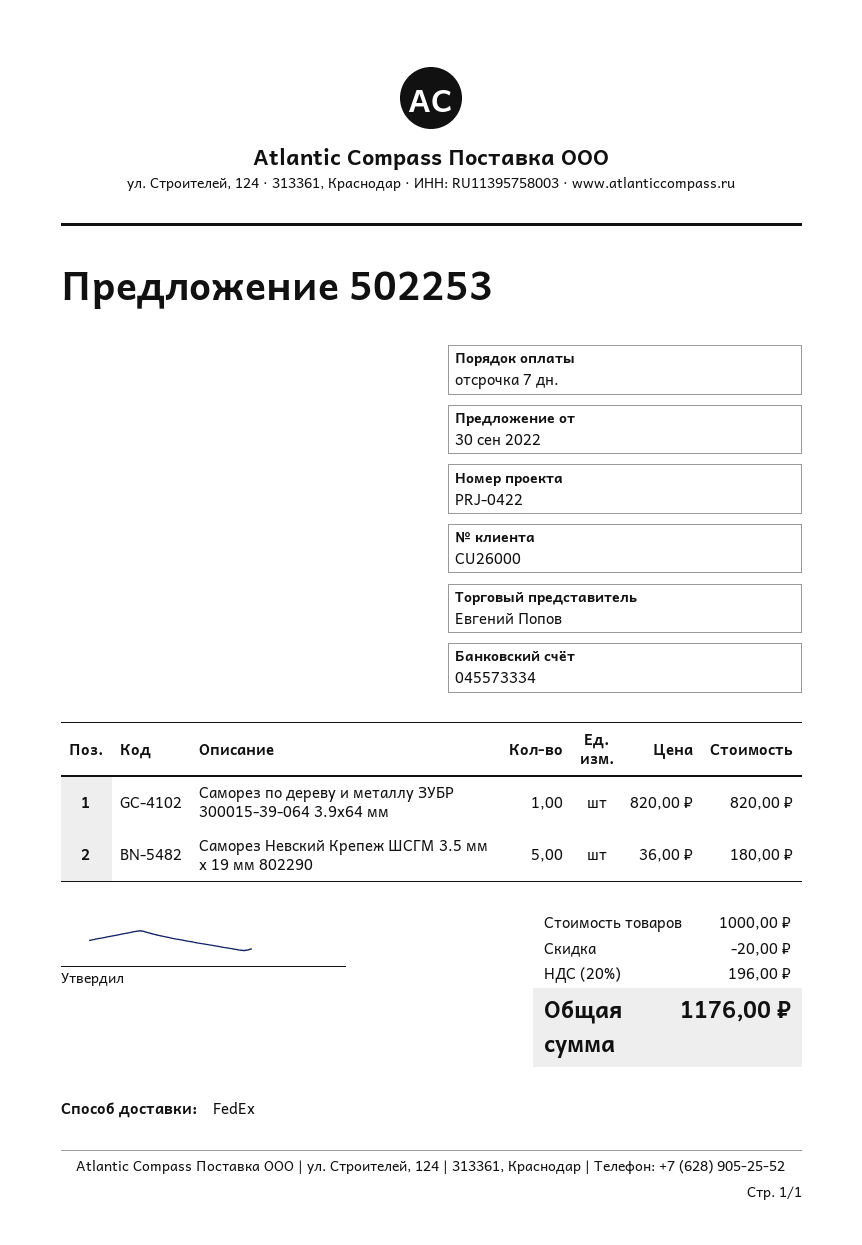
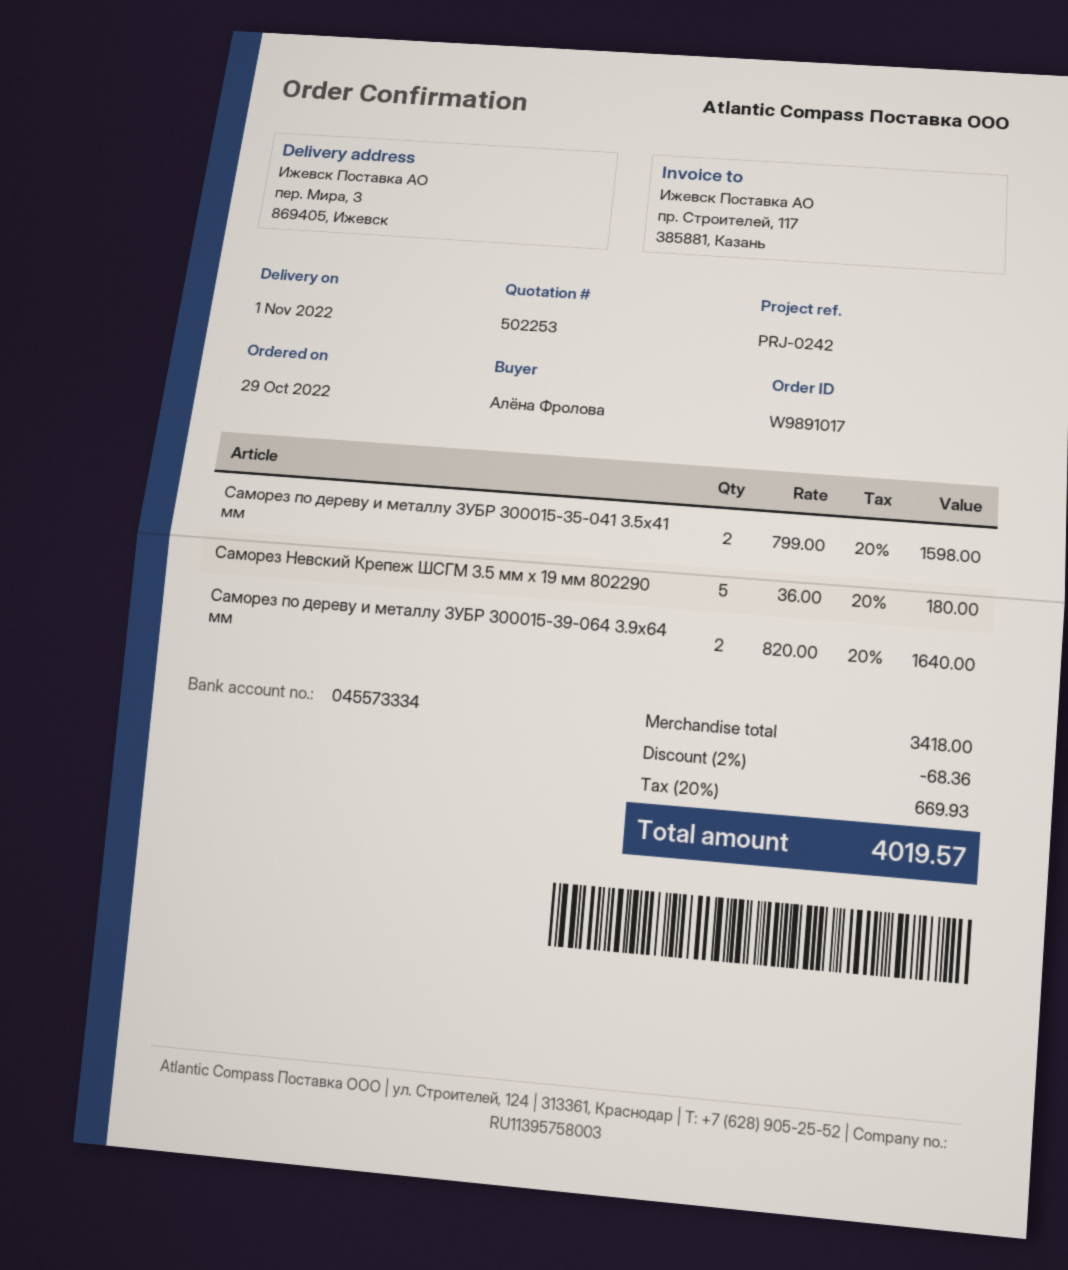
reference: PRJ-0422 -> PRJ-0242
Саморез по дереву и металлу ЗУБР 300015-39-064 3.9x64 мм: 1 x 820.00 = 820.00 -> 2 x 820.00 = 1640.00
Саморез по дереву и металлу ЗУБР 300015-35-041 3.5x41 мм: none -> 2 x 799.00 = 1598.00
subtotal: 1000.00 -> 3418.00
discount: 20.00 -> 68.36
tax: 20% = 196.00 -> 20% = 669.93
total: 1176.00 -> 4019.57

